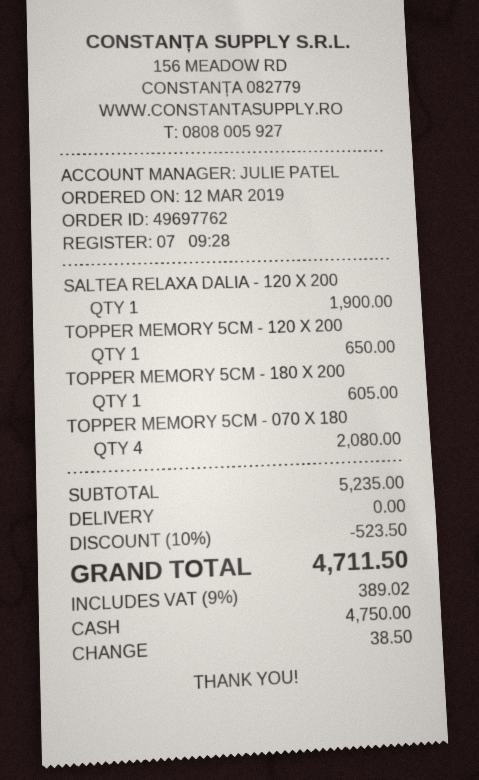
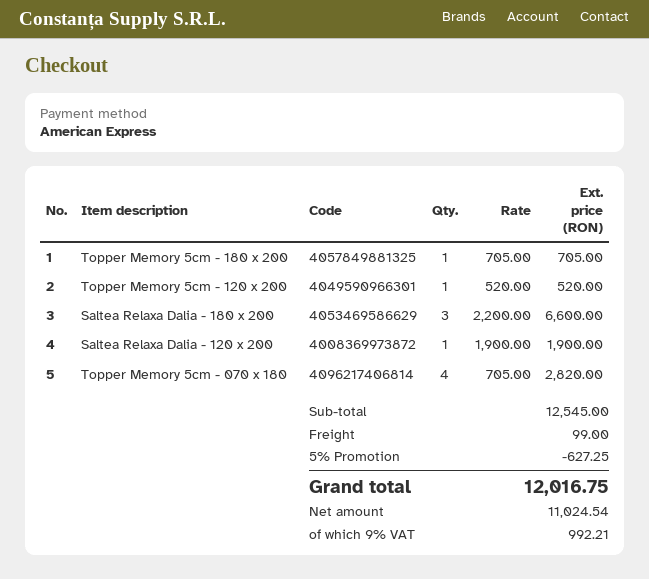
payment method: cash -> American Express
TOPPER MEMORY 5CM - 120 X 200: 1 for 650.00 -> 1 for 520.00
TOPPER MEMORY 5CM - 180 X 200: 1 for 605.00 -> 1 for 705.00
TOPPER MEMORY 5CM - 070 X 180: 4 for 2080.00 -> 4 for 2820.00
Saltea Relaxa Dalia - 180 x 200: none -> 3 for 6600.00
subtotal: 5235.00 -> 12545.00
discount: 10% = 523.50 -> 5% = 627.25
shipping: 0.00 -> 99.00
tax: 9% = 389.02 -> 9% = 992.21
total: 4711.50 -> 12016.75

